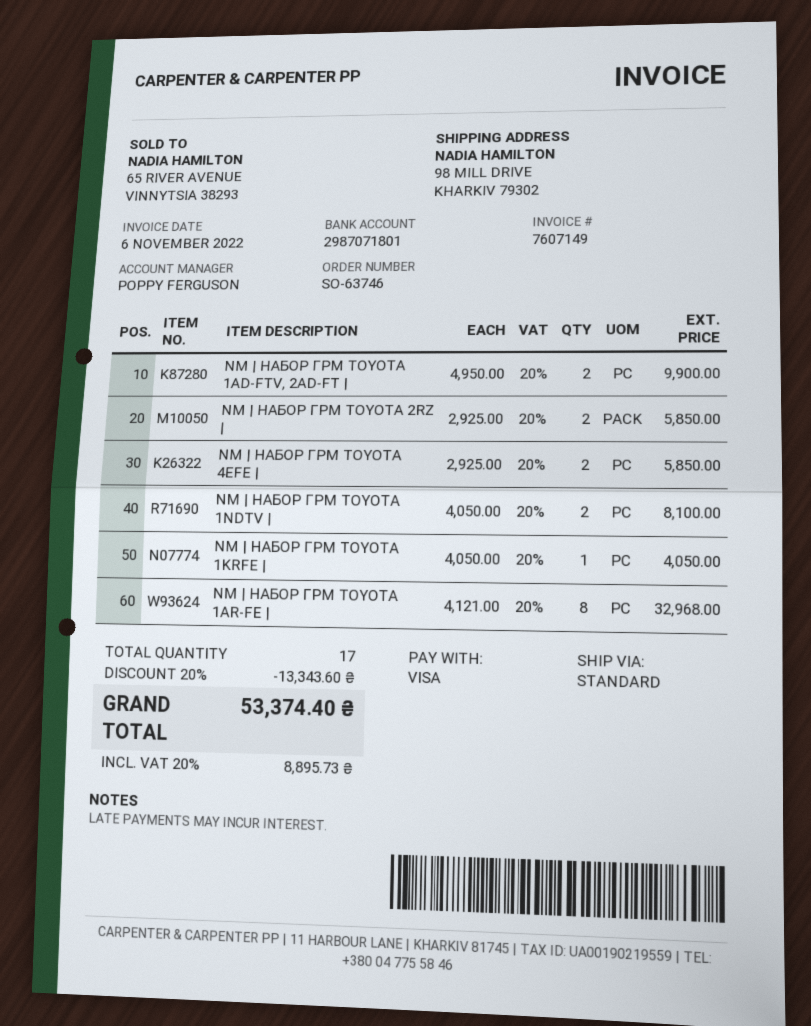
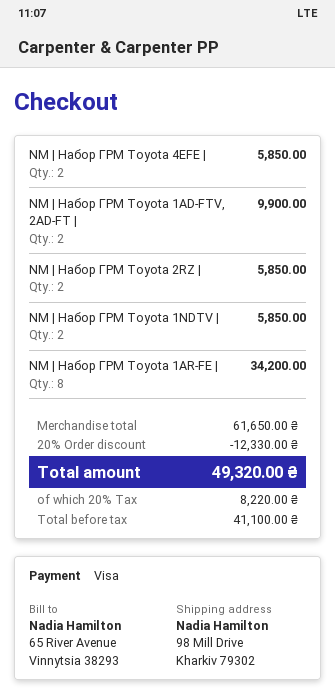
NM | НАБОР ГРМ TOYOTA 1NDTV |: 2 for 8100.00 -> 2 for 5850.00
NM | НАБОР ГРМ TOYOTA 1KRFE |: 1 for 4050.00 -> none
NM | НАБОР ГРМ TOYOTA 1AR-FE |: 8 for 32968.00 -> 8 for 34200.00
discount: 20% = 13343.60 -> 20% = 12330.00
tax: 20% = 8895.73 -> 20% = 8220.00
total: 53374.40 -> 49320.00

